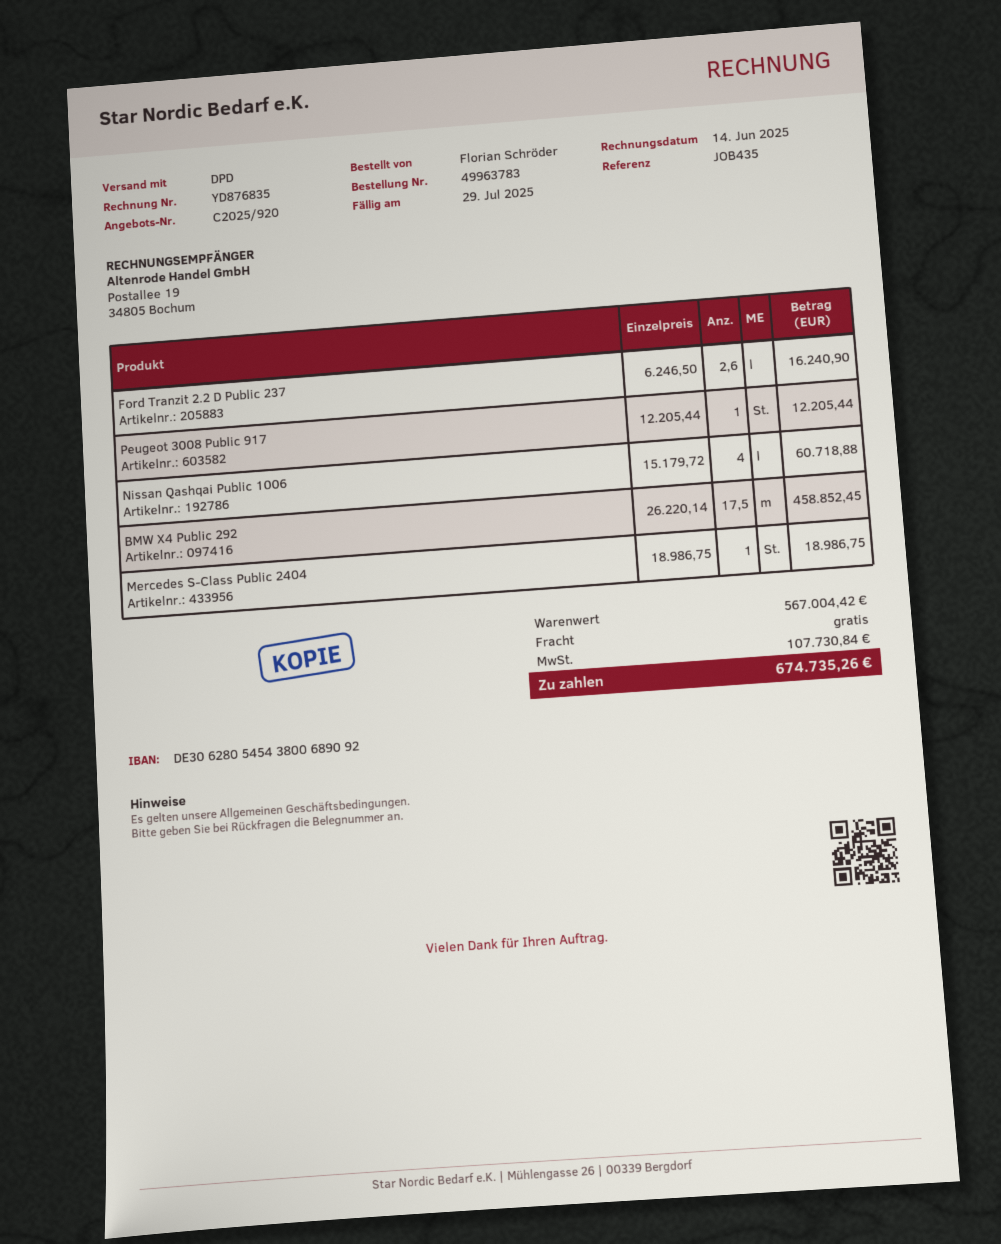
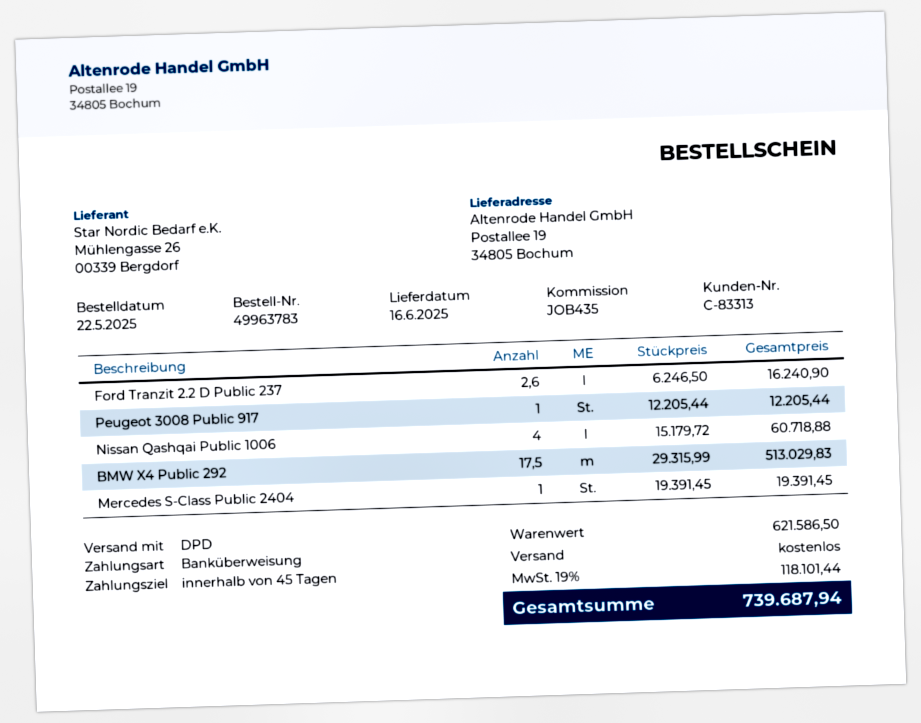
BMW X4 Public 292: 17.5 x 26220.14 = 458852.45 -> 17.5 x 29315.99 = 513029.83
Mercedes S-Class Public 2404: 1 x 18986.75 = 18986.75 -> 1 x 19391.45 = 19391.45
subtotal: 567004.42 -> 621586.50
tax: 107730.84 -> 118101.44
total: 674735.26 -> 739687.94

